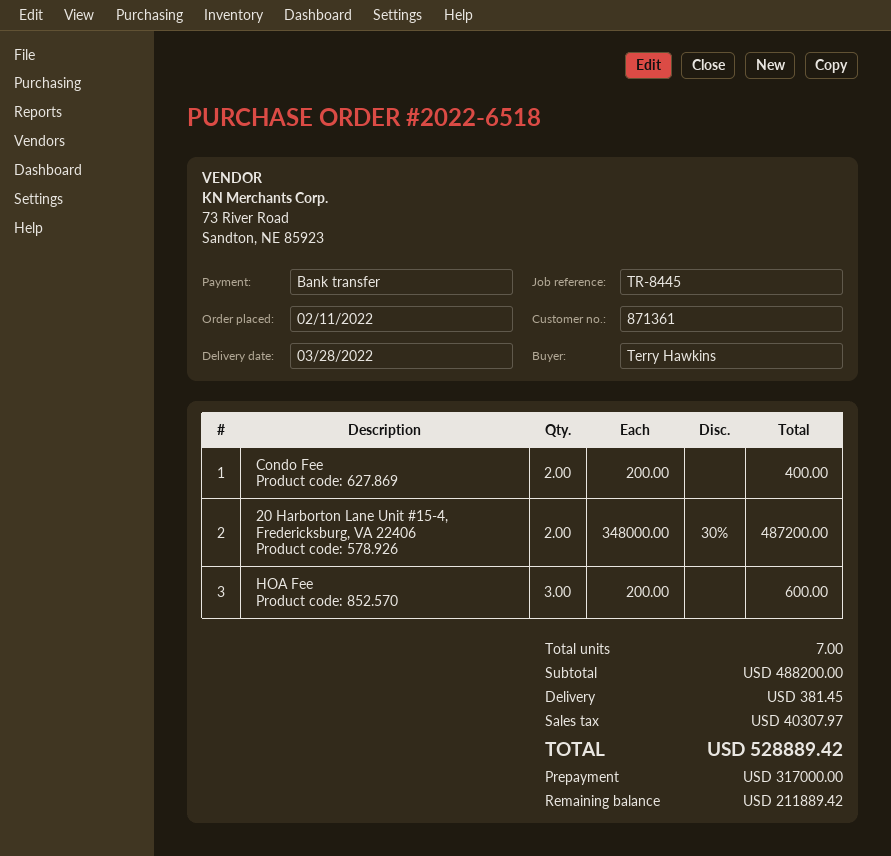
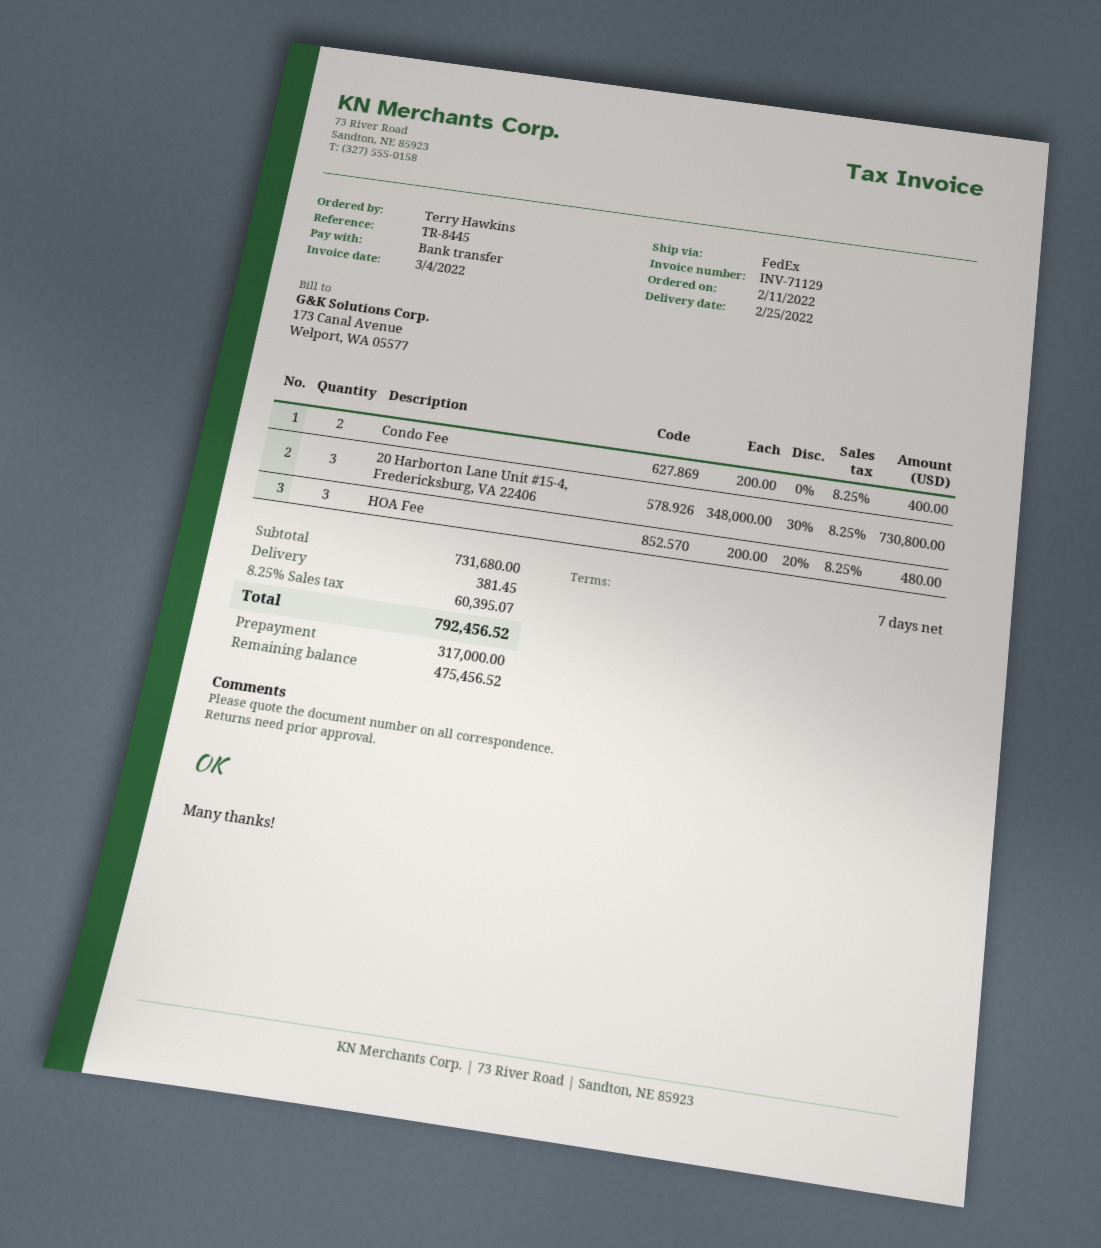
delivery date: 2022-03-28 -> 2022-02-25
20 Harborton Lane Unit #15-4, Fredericksburg, VA 22406: 2 x 348000.00 - 30% = 487200.00 -> 3 x 348000.00 - 30% = 730800.00
HOA Fee: 3 x 200.00 = 600.00 -> 3 x 200.00 - 20% = 480.00
subtotal: 488200.00 -> 731680.00
tax: 40307.97 -> 60395.07
total: 528889.42 -> 792456.52
balance: 211889.42 -> 475456.52

